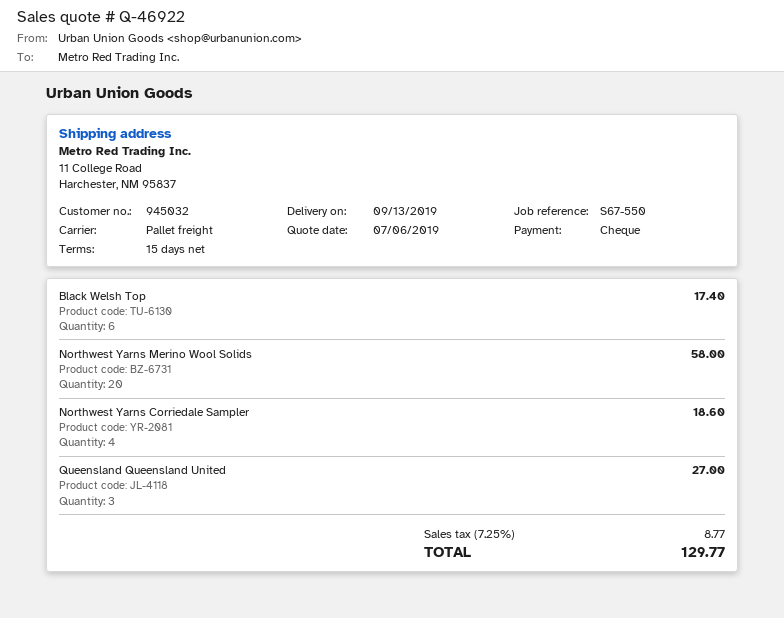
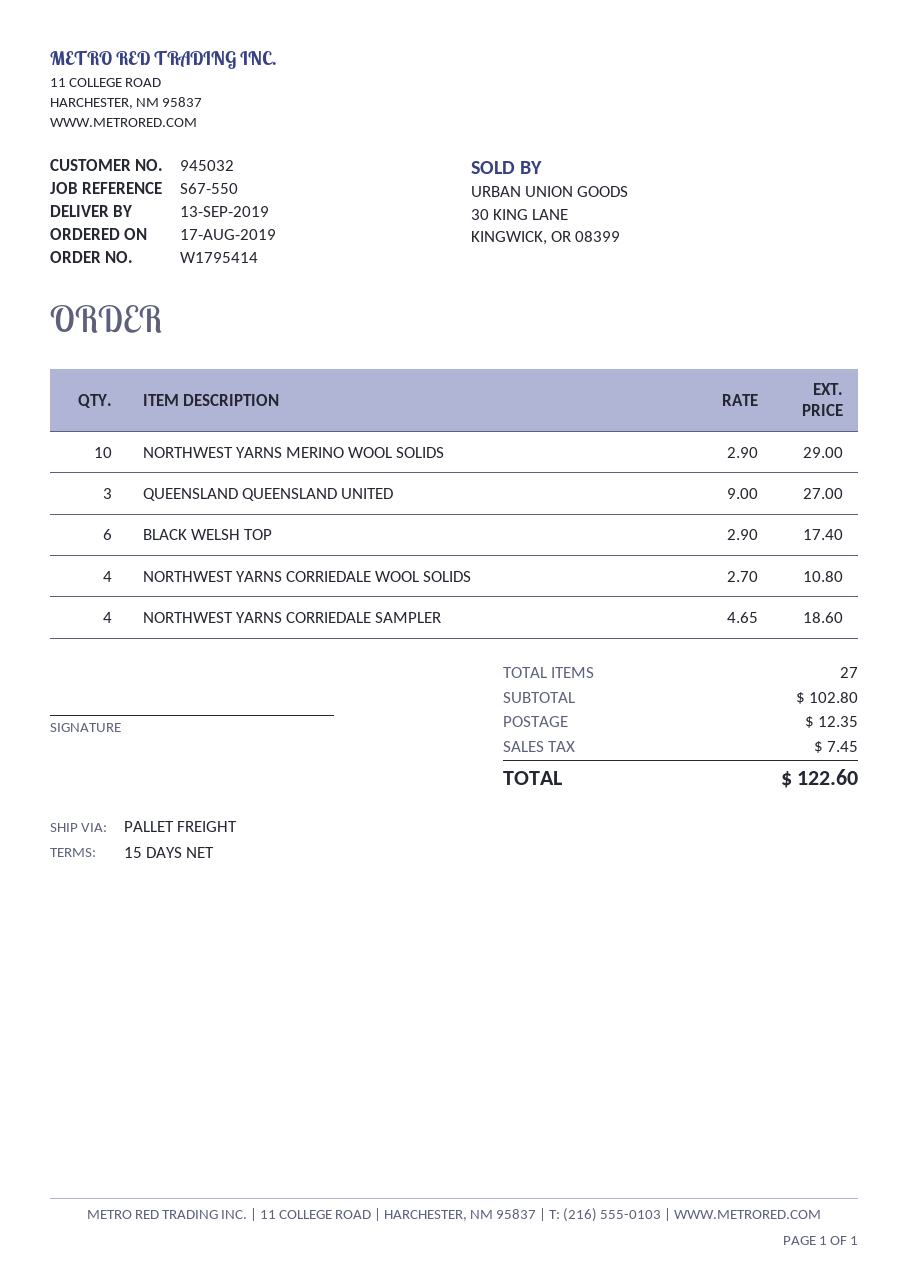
Northwest Yarns Merino Wool Solids: 20 for 58.00 -> 10 for 29.00
NORTHWEST YARNS CORRIEDALE WOOL SOLIDS: none -> 4 for 10.80
shipping: none -> 12.35
tax: 8.77 -> 7.45
total: 129.77 -> 122.60

